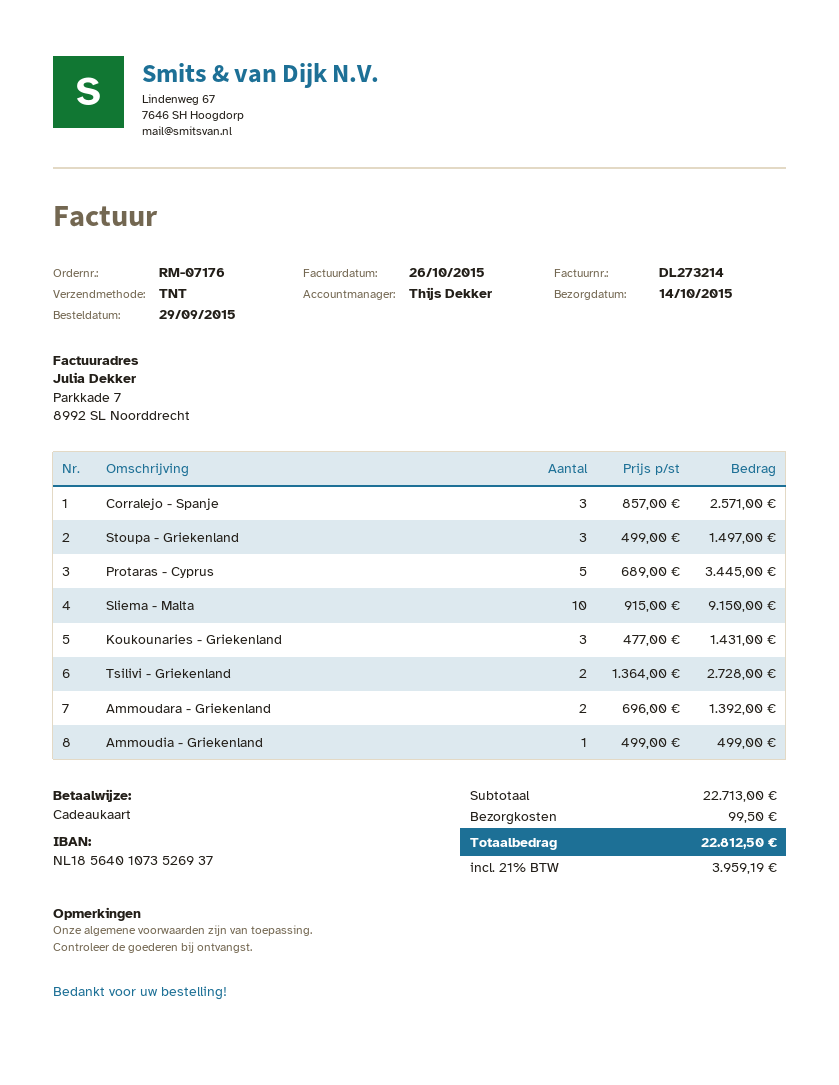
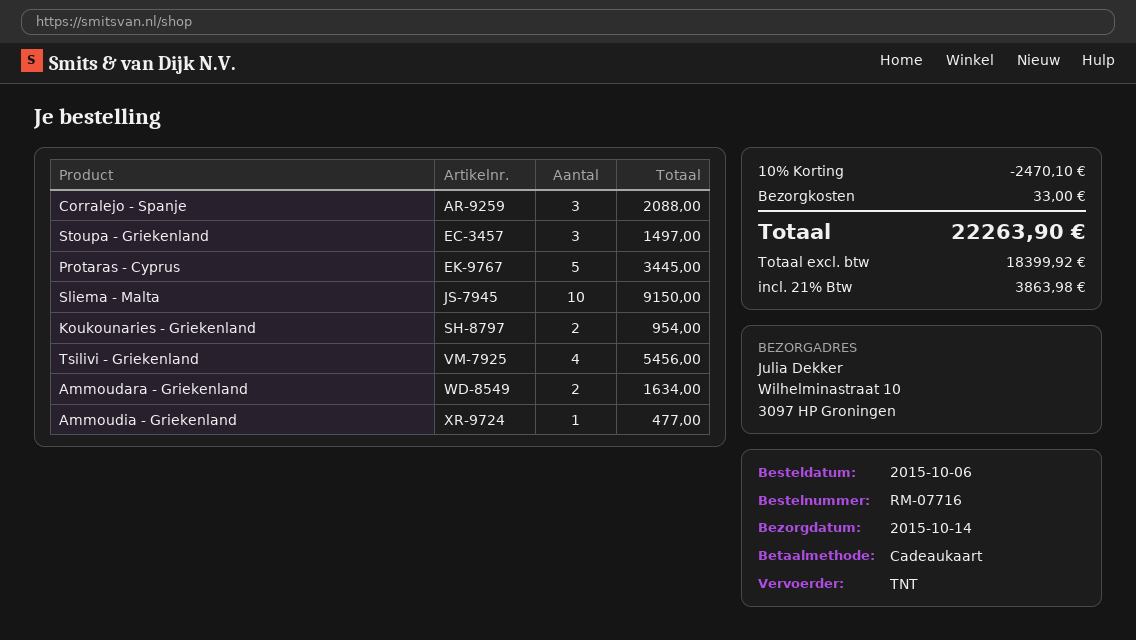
order number: RM-07176 -> RM-07716
order date: 2015-09-29 -> 2015-10-06
Corralejo - Spanje: 3 for 2571.00 -> 3 for 2088.00
Koukounaries - Griekenland: 3 for 1431.00 -> 2 for 954.00
Tsilivi - Griekenland: 2 for 2728.00 -> 4 for 5456.00
Ammoudara - Griekenland: 2 for 1392.00 -> 2 for 1634.00
Ammoudia - Griekenland: 1 for 499.00 -> 1 for 477.00
discount: none -> 10% = 2470.10
shipping: 99.50 -> 33.00
tax: 21% = 3959.19 -> 21% = 3863.98
total: 22812.50 -> 22263.90

